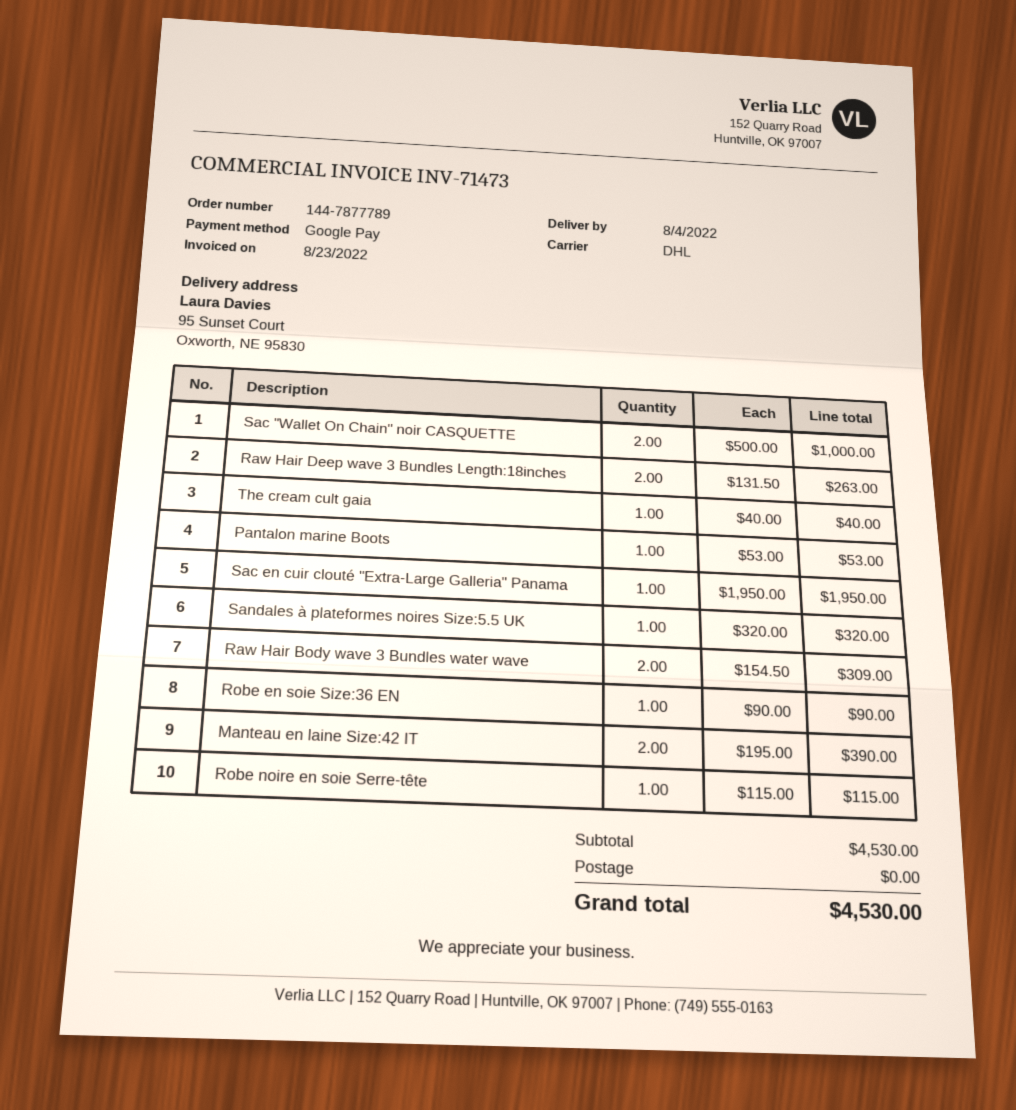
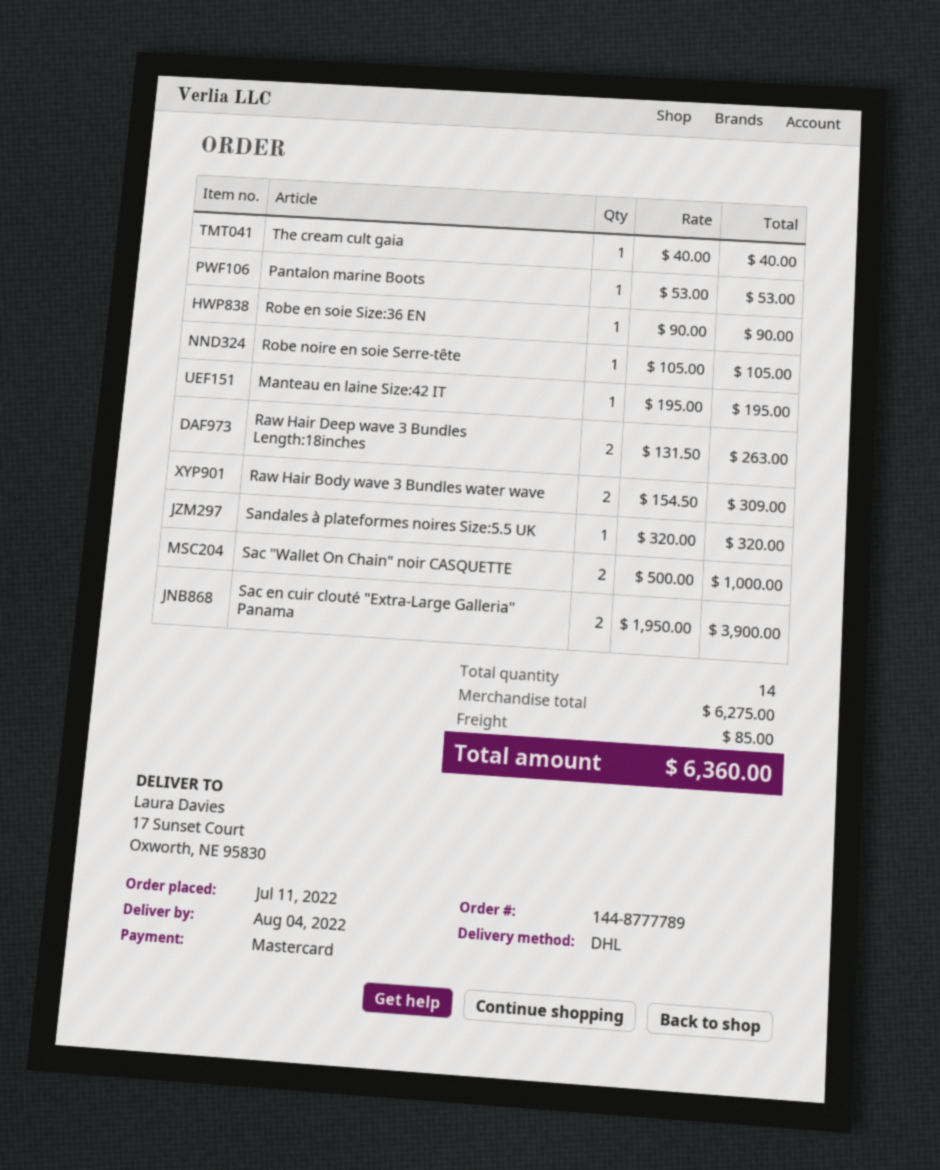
order number: 144-7877789 -> 144-8777789
payment method: Google Pay -> Mastercard
ship to: 95 Sunset Court, Oxworth, NE 95830 -> 17 Sunset Court, Oxworth, NE 95830
Sac en cuir clouté "Extra-Large Galleria" Panama: 1 x 1950.00 = 1950.00 -> 2 x 1950.00 = 3900.00
Manteau en laine Size:42 IT: 2 x 195.00 = 390.00 -> 1 x 195.00 = 195.00
Robe noire en soie Serre-tête: 1 x 115.00 = 115.00 -> 1 x 105.00 = 105.00
subtotal: 4530.00 -> 6275.00
shipping: 0.00 -> 85.00
total: 4530.00 -> 6360.00

